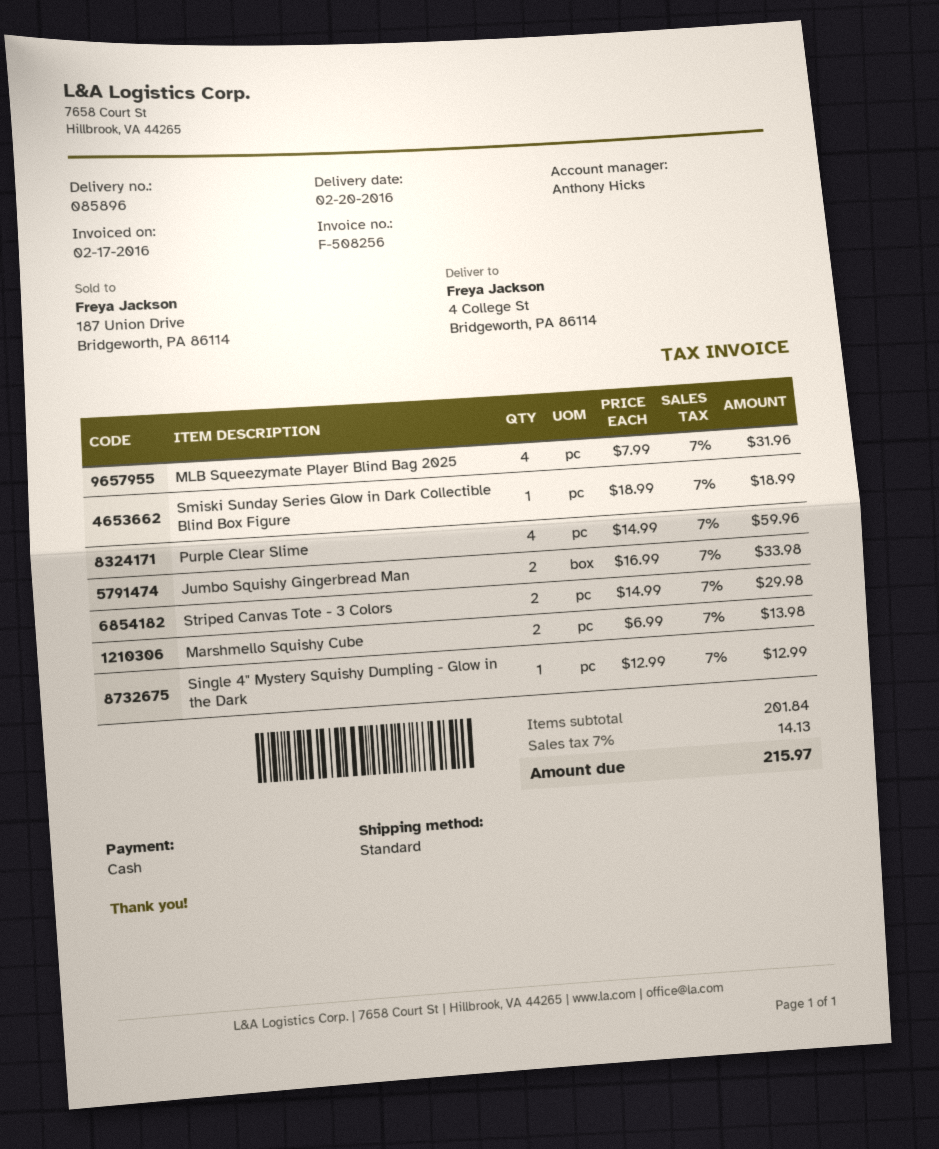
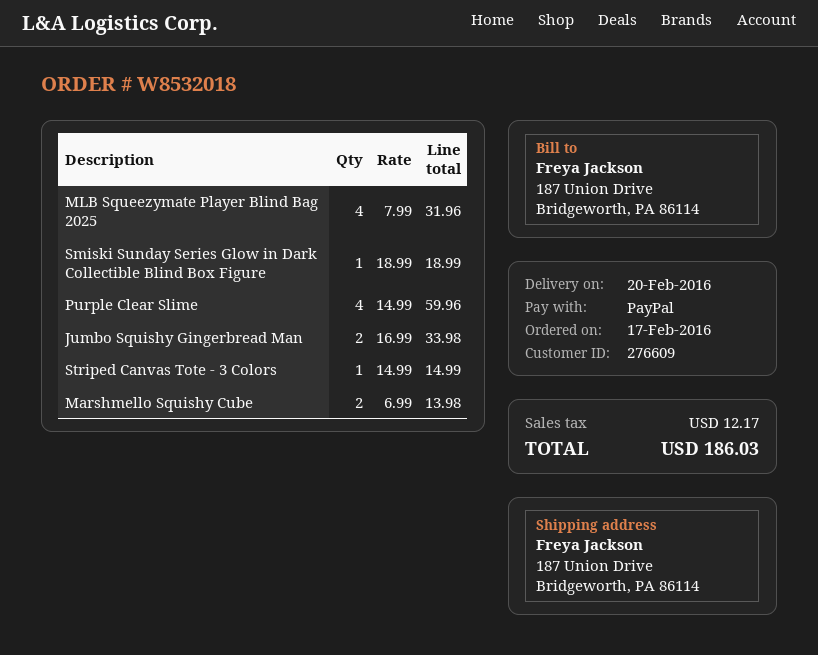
payment method: cash -> PayPal
ship to: 4 College St, Bridgeworth, PA 86114 -> 187 Union Drive, Bridgeworth, PA 86114
Striped Canvas Tote - 3 Colors: 2 x 14.99 = 29.98 -> 1 x 14.99 = 14.99
Single 4" Mystery Squishy Dumpling - Glow in the Dark: 1 x 12.99 = 12.99 -> none
tax: 14.13 -> 12.17
total: 215.97 -> 186.03

